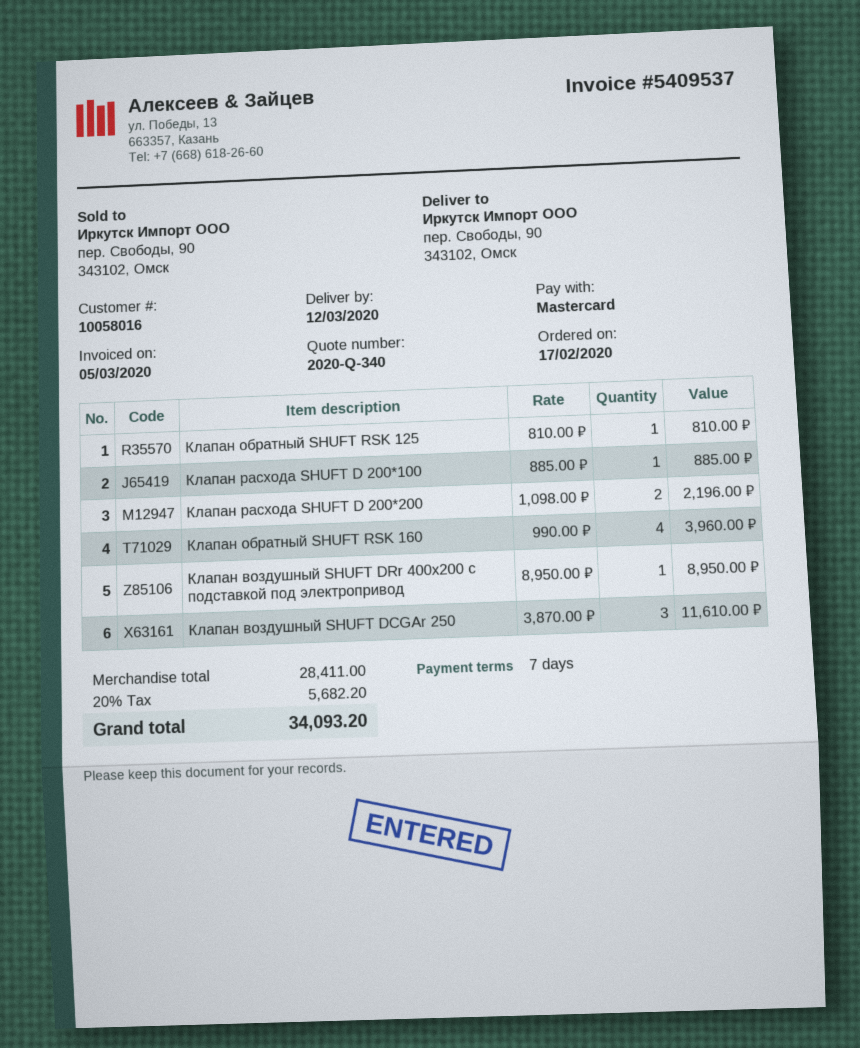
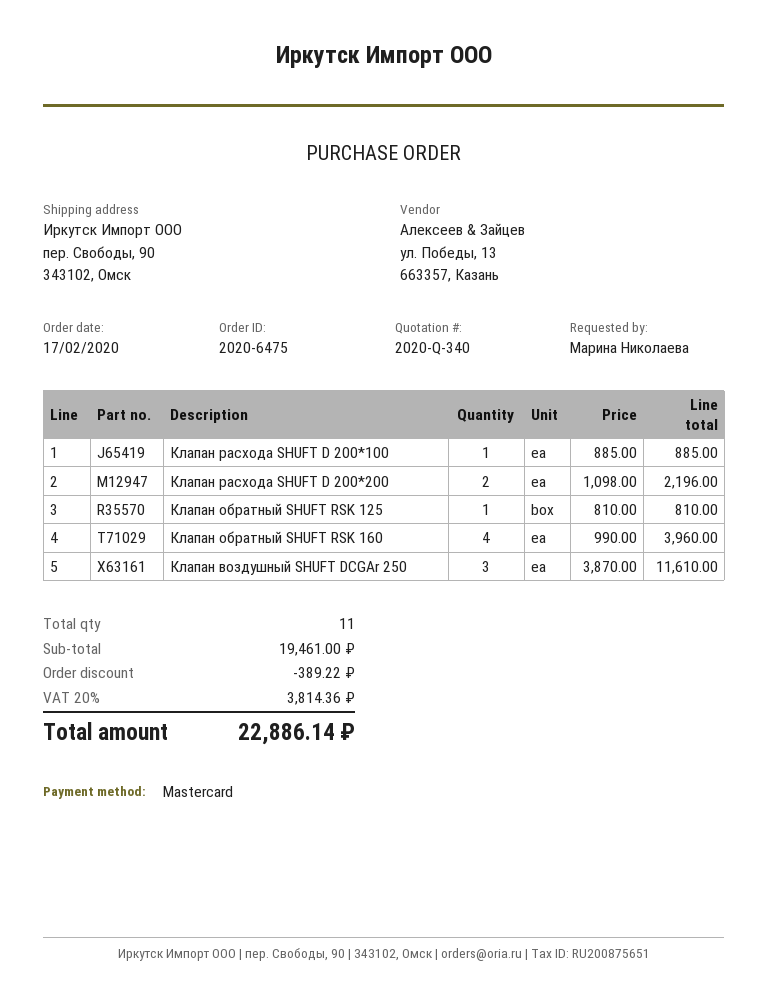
Клапан воздушный SHUFT DRr 400х200 с подставкой под электропривод: 1 x 8950.00 = 8950.00 -> none
subtotal: 28411.00 -> 19461.00
discount: none -> 389.22
tax: 20% = 5682.20 -> 20% = 3814.36
total: 34093.20 -> 22886.14

